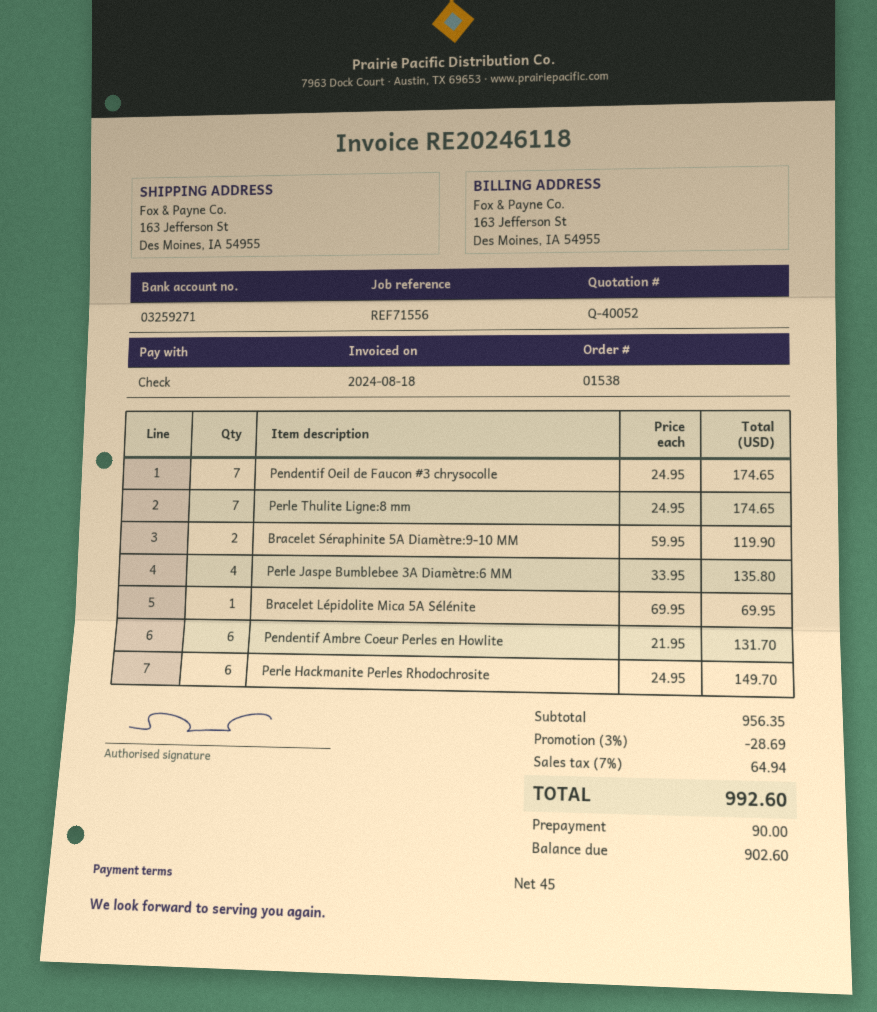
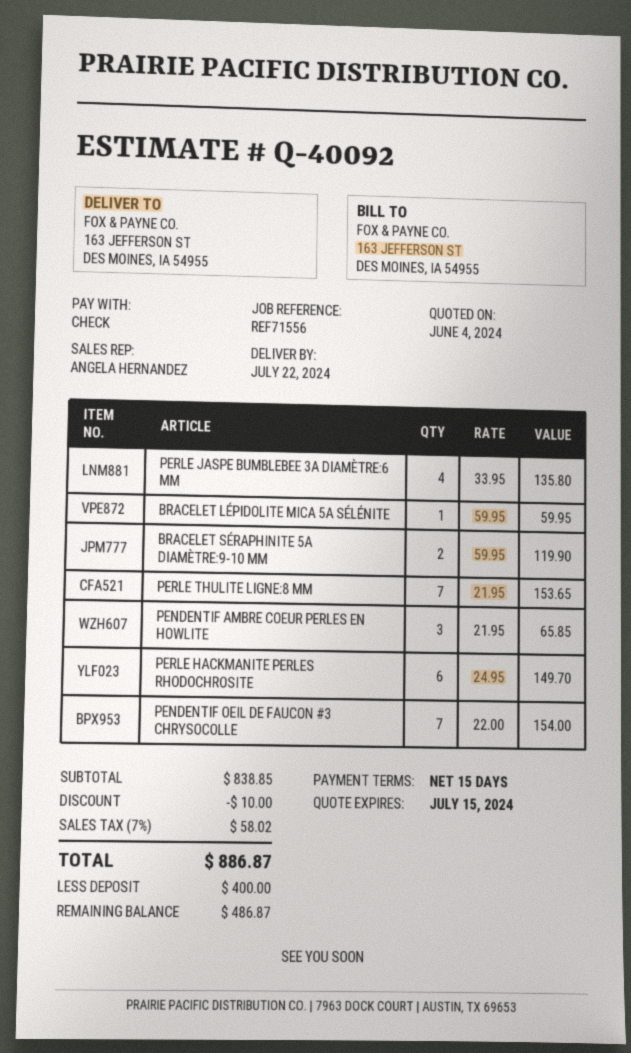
quote number: Q-40052 -> Q-40092
payment terms: 45 days -> 15 days
Pendentif Oeil de Faucon #3 chrysocolle: 7 x 24.95 = 174.65 -> 7 x 22.00 = 154.00
Perle Thulite Ligne:8 mm: 7 x 24.95 = 174.65 -> 7 x 21.95 = 153.65
Bracelet Lépidolite Mica 5A Sélénite: 1 x 69.95 = 69.95 -> 1 x 59.95 = 59.95
Pendentif Ambre Coeur Perles en Howlite: 6 x 21.95 = 131.70 -> 3 x 21.95 = 65.85
subtotal: 956.35 -> 838.85
discount: 28.69 -> 10.00
tax: 7% = 64.94 -> 7% = 58.02
total: 992.60 -> 886.87
deposit: 90.00 -> 400.00
balance: 902.60 -> 486.87

